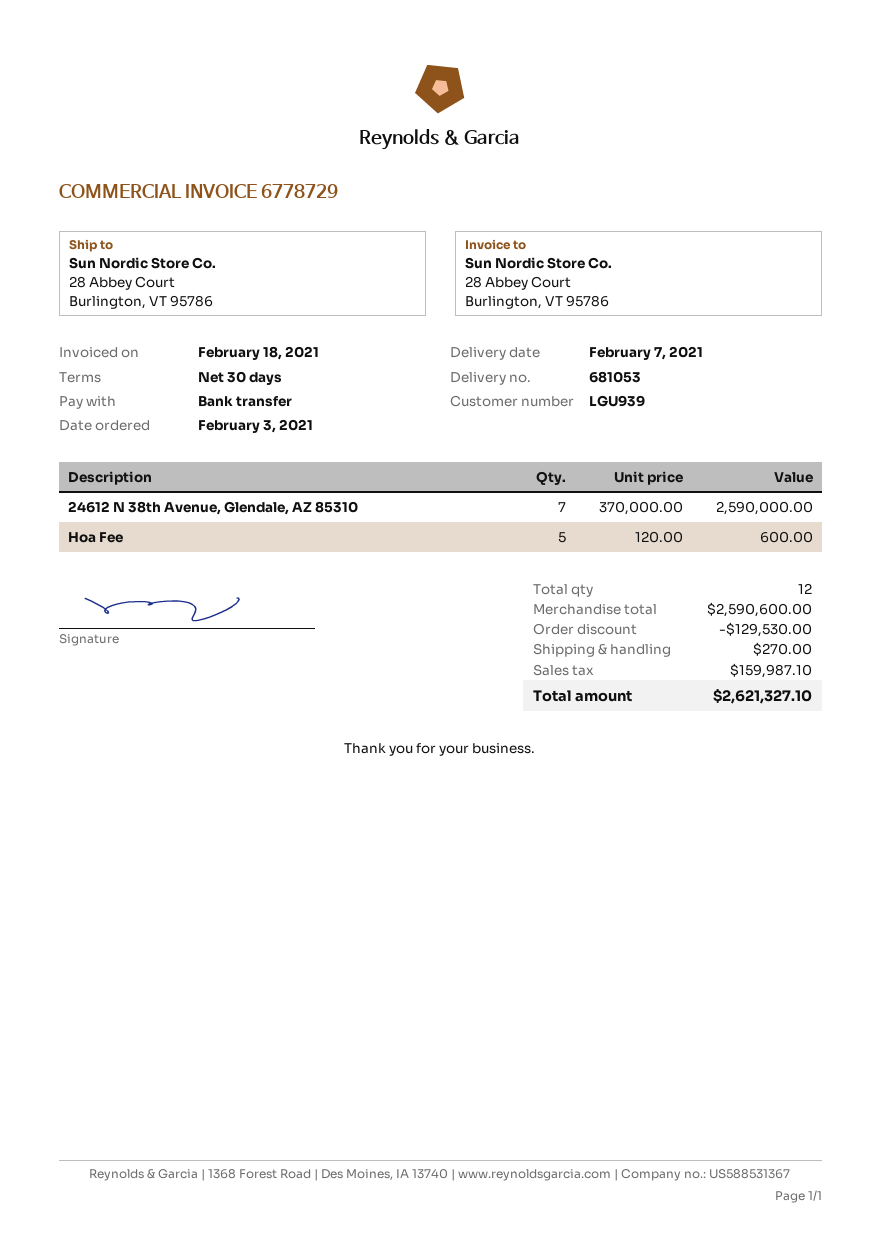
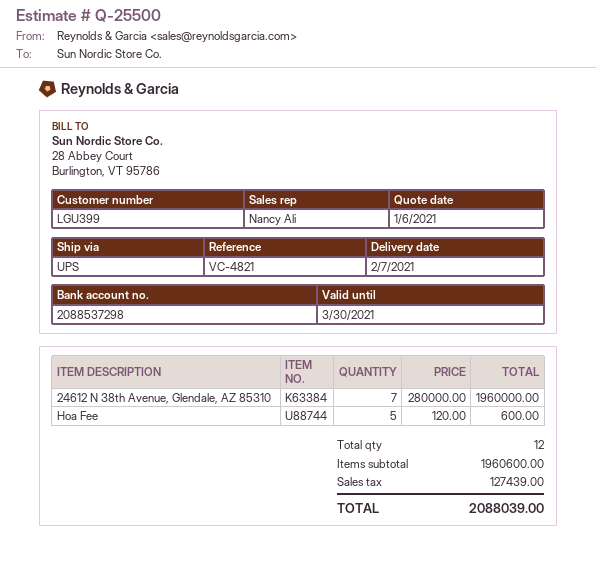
customer number: LGU939 -> LGU399
24612 N 38th Avenue, Glendale, AZ 85310: 7 x 370000.00 = 2590000.00 -> 7 x 280000.00 = 1960000.00
subtotal: 2590600.00 -> 1960600.00
discount: 129530.00 -> none
shipping: 270.00 -> none
tax: 159987.10 -> 127439.00
total: 2621327.10 -> 2088039.00

